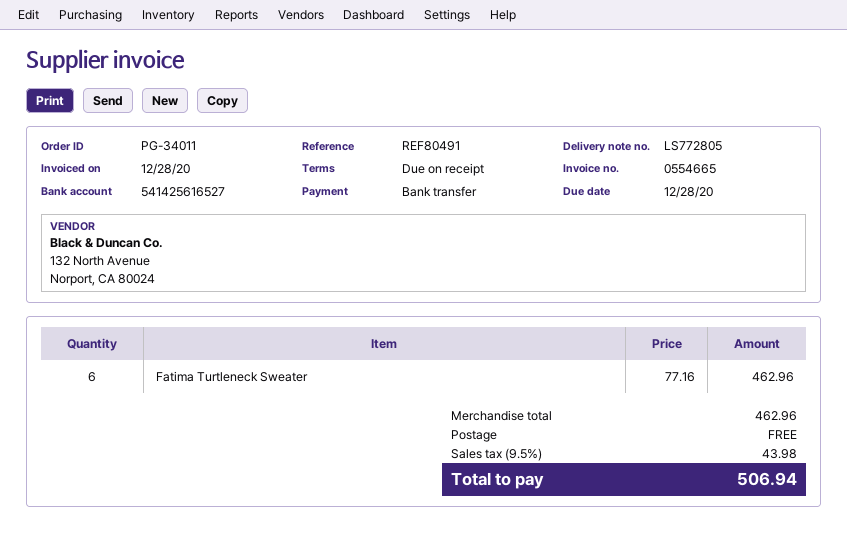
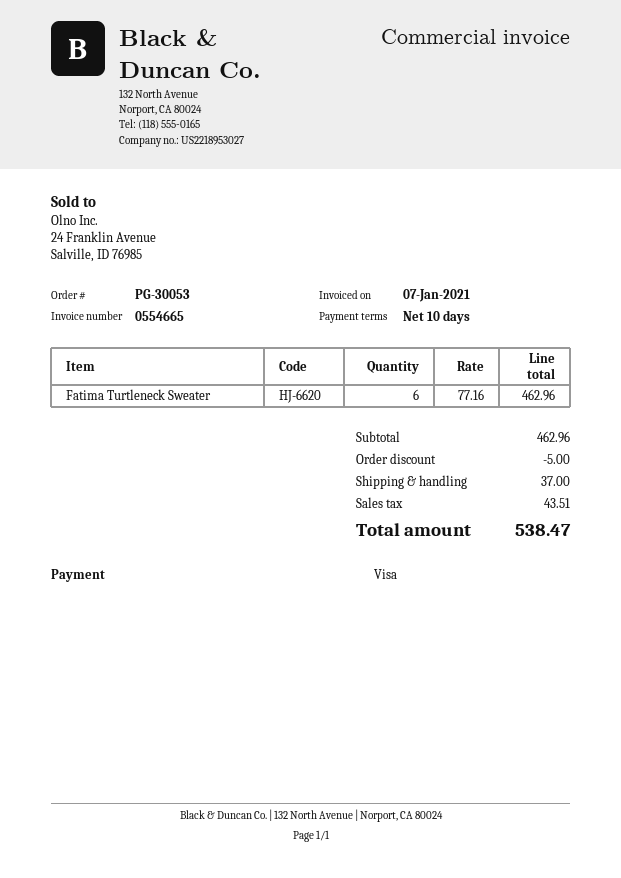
order number: PG-34011 -> PG-30053
invoice date: 2020-12-28 -> 2021-01-07
payment terms: on receipt -> 10 days
payment method: bank transfer -> Visa
discount: none -> 5.00
shipping: 0.00 -> 37.00
tax: 43.98 -> 43.51
total: 506.94 -> 538.47

